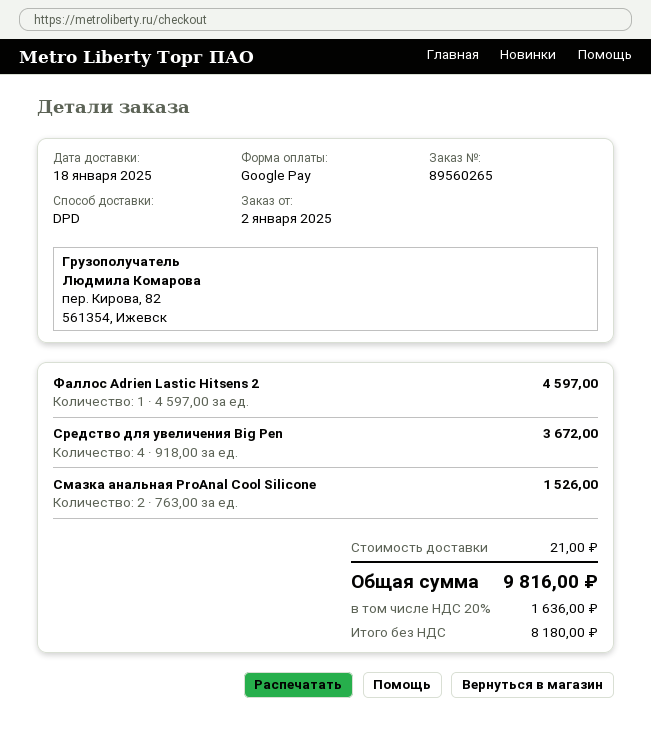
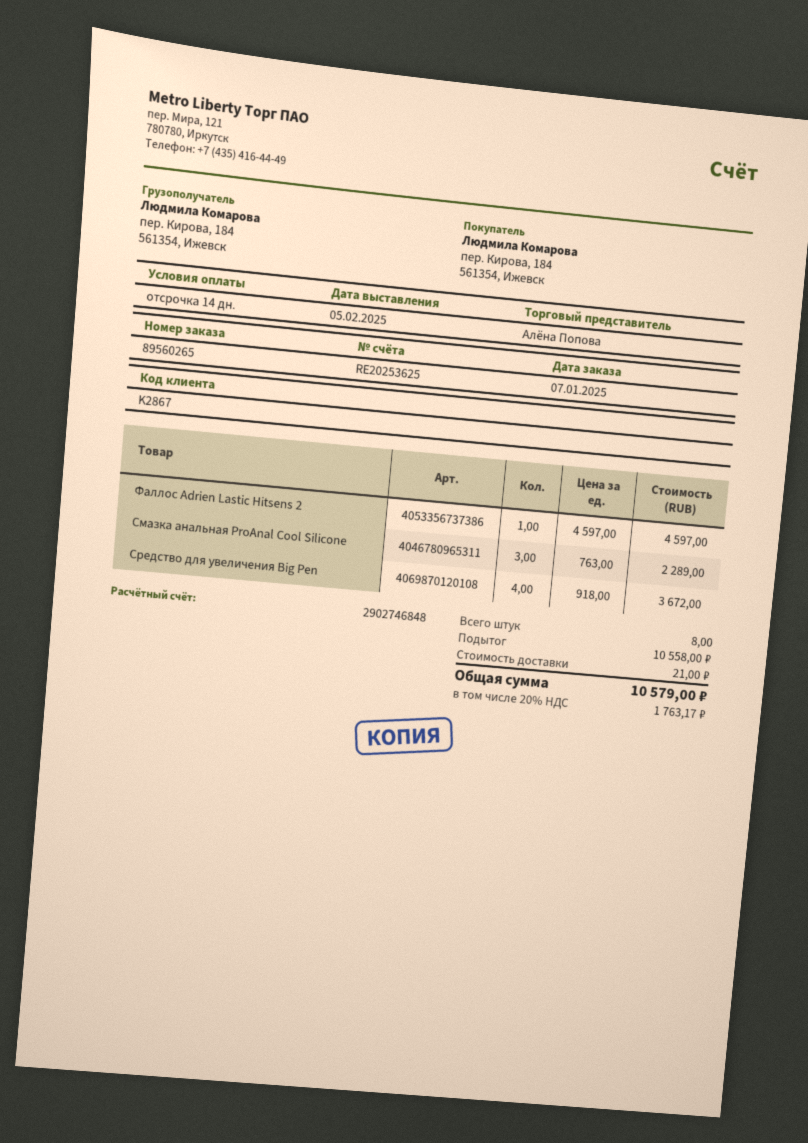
order date: 2025-01-02 -> 2025-01-07
ship to: пер. Кирова, 82, 561354, Ижевск -> пер. Кирова, 184, 561354, Ижевск
Смазка анальная ProAnal Cool Silicone: 2 x 763.00 = 1526.00 -> 3 x 763.00 = 2289.00
tax: 20% = 1636.00 -> 20% = 1763.17
total: 9816.00 -> 10579.00

